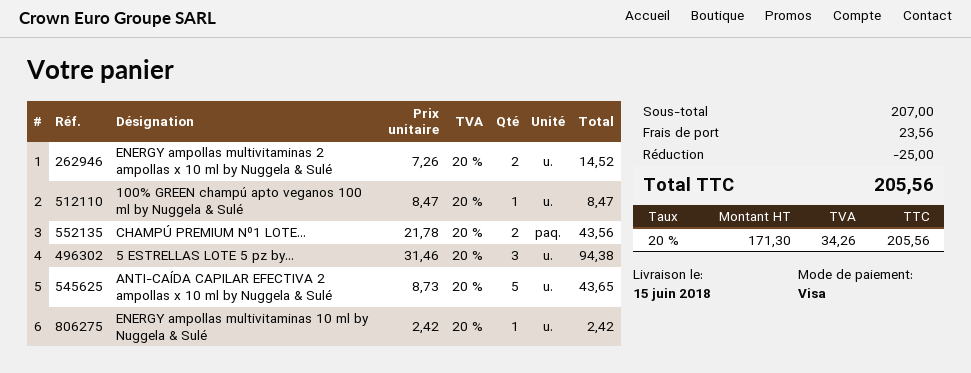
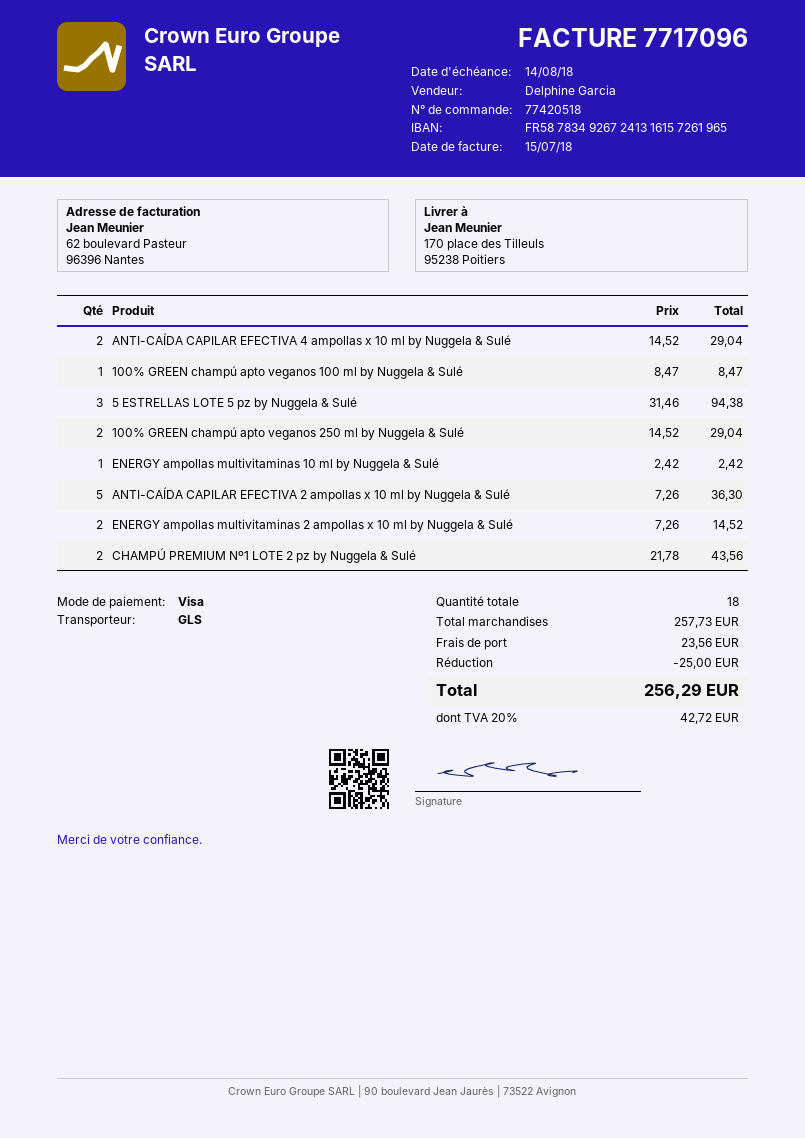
ANTI-CAÍDA CAPILAR EFECTIVA 2 ampollas x 10 ml by Nuggela & Sulé: 5 x 8.73 = 43.65 -> 5 x 7.26 = 36.30
ANTI-CAÍDA CAPILAR EFECTIVA 4 ampollas x 10 ml by Nuggela & Sulé: none -> 2 x 14.52 = 29.04
100% GREEN champú apto veganos 250 ml by Nuggela & Sulé: none -> 2 x 14.52 = 29.04
subtotal: 207.00 -> 257.73
tax: 20% = 34.26 -> 20% = 42.72
total: 205.56 -> 256.29

